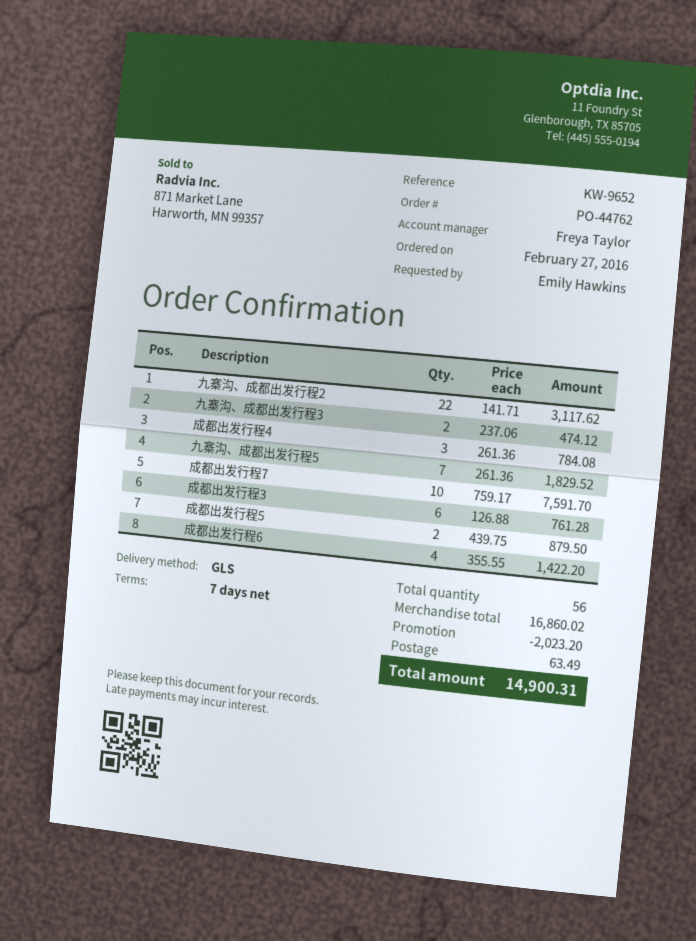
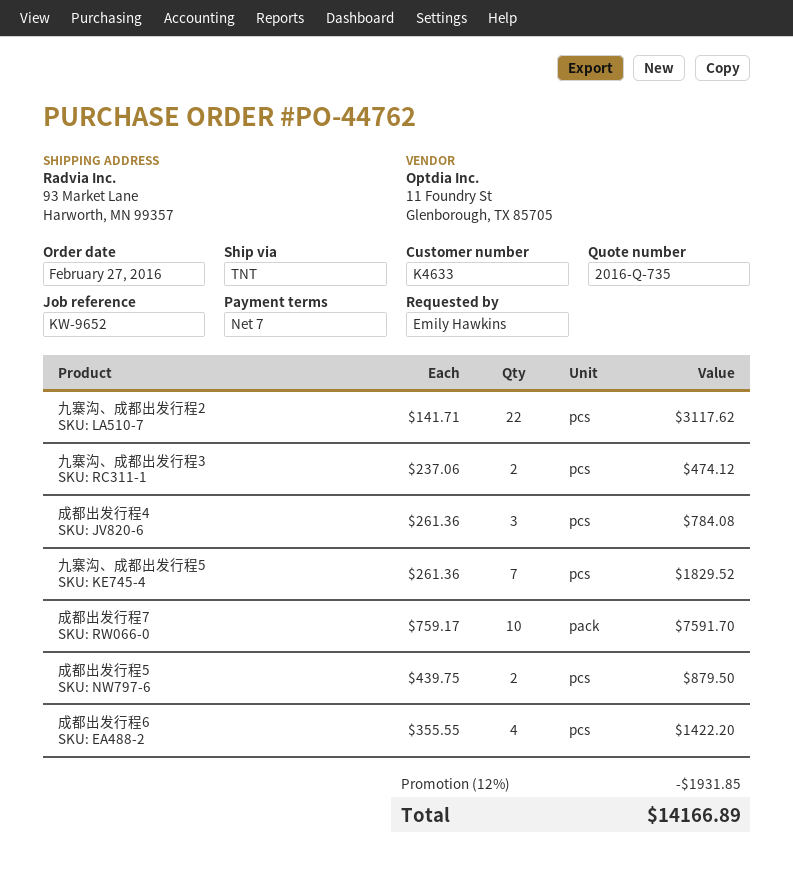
shipping method: GLS -> TNT
成都出发行程3: 6 x 126.88 = 761.28 -> none
discount: 2023.20 -> 1931.85
shipping: 63.49 -> none
total: 14900.31 -> 14166.89

